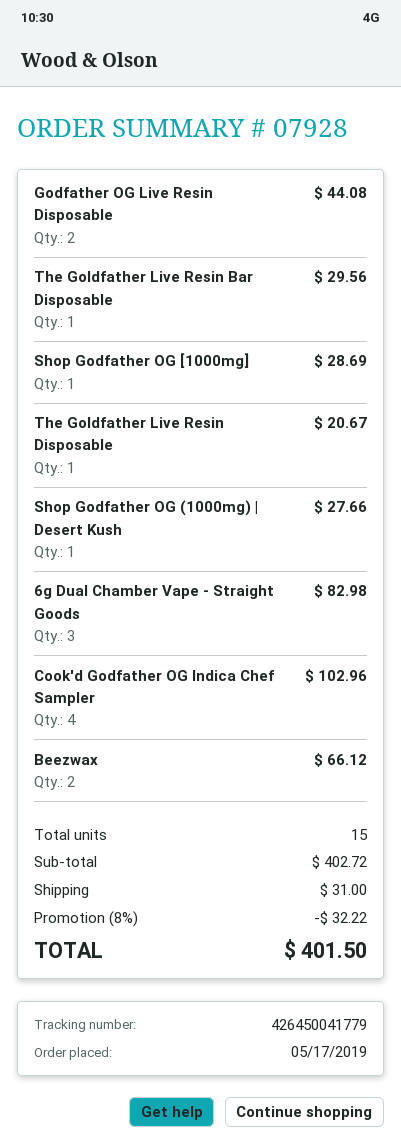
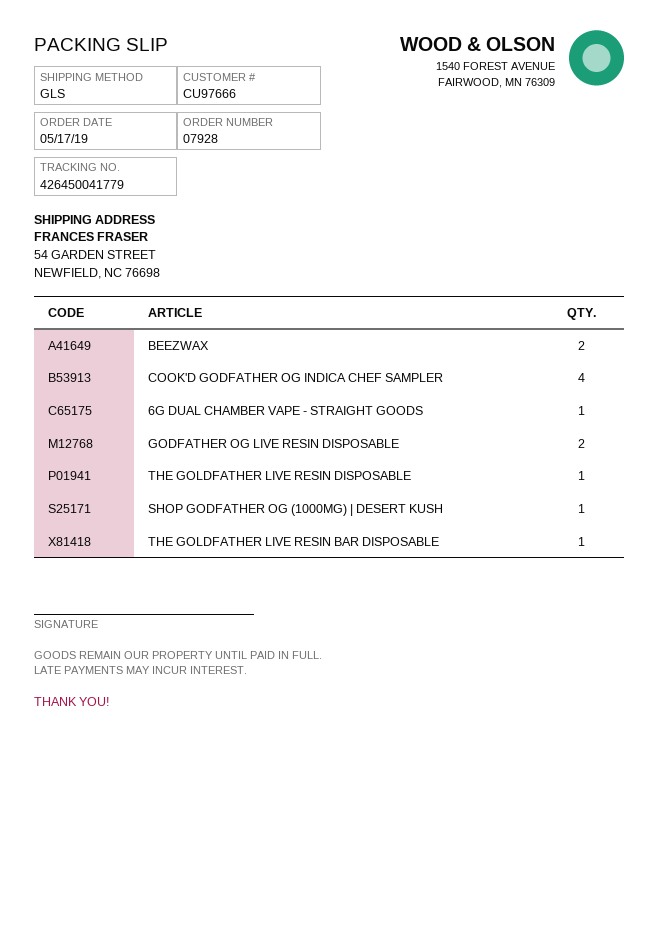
Shop Godfather OG [1000mg]: 1 -> none
6g Dual Chamber Vape - Straight Goods: 3 -> 1

